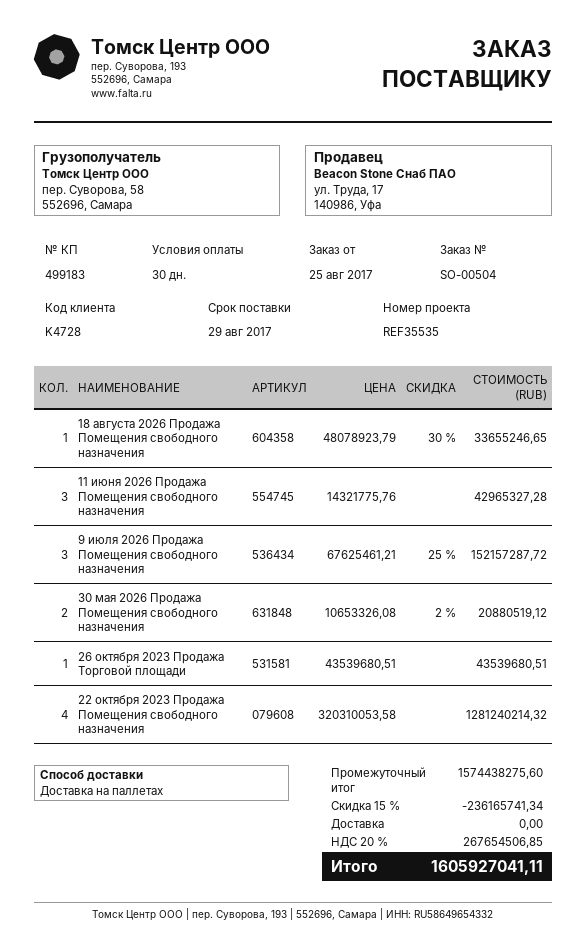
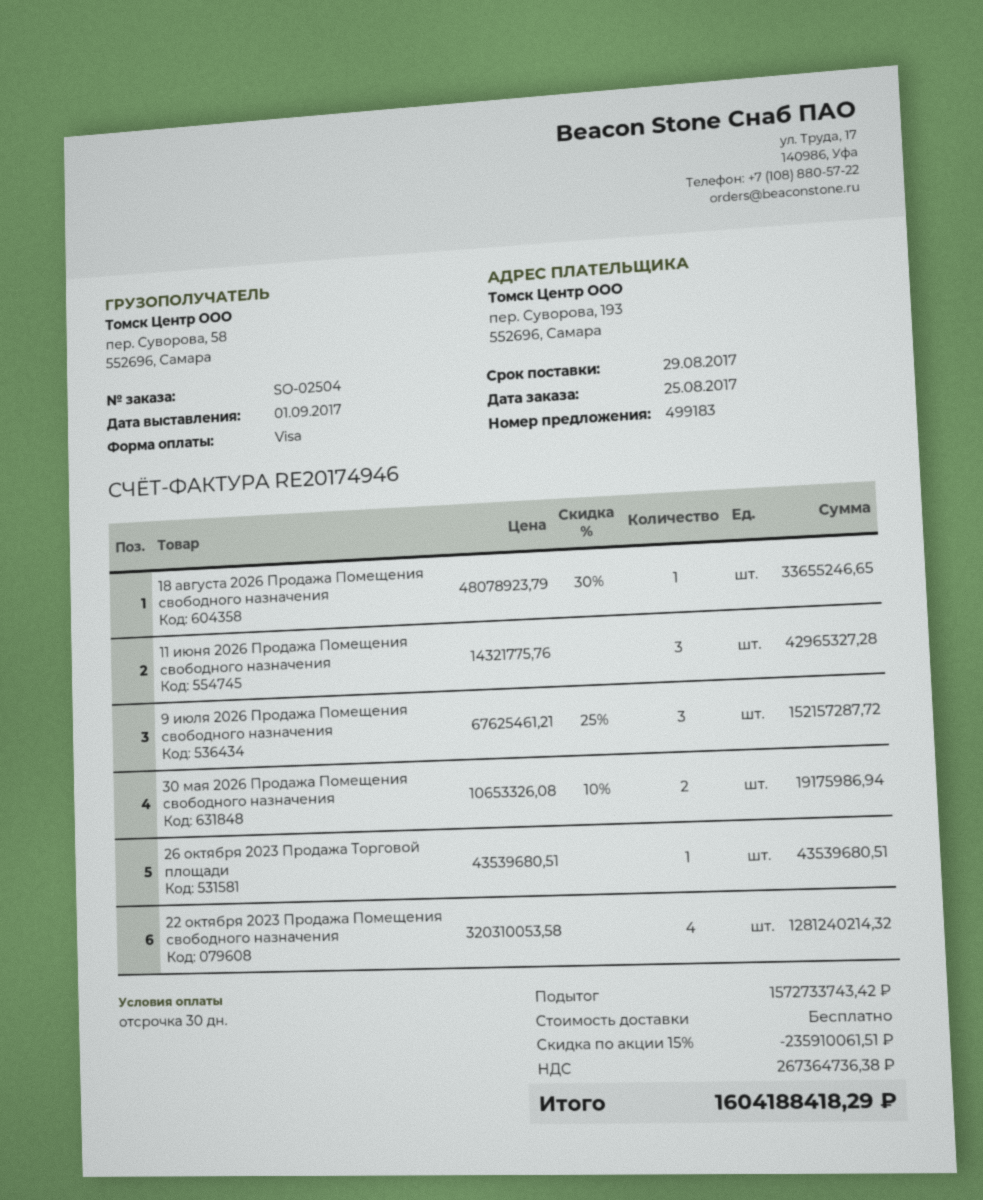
order number: SO-00504 -> SO-02504
30 мая 2026 Продажа Помещения свободного назначения: 2 x 10653326.08 - 2% = 20880519.12 -> 2 x 10653326.08 - 10% = 19175986.94
subtotal: 1574438275.60 -> 1572733743.42
discount: 15% = 236165741.34 -> 15% = 235910061.51
tax: 267654506.85 -> 267364736.38
total: 1605927041.11 -> 1604188418.29

